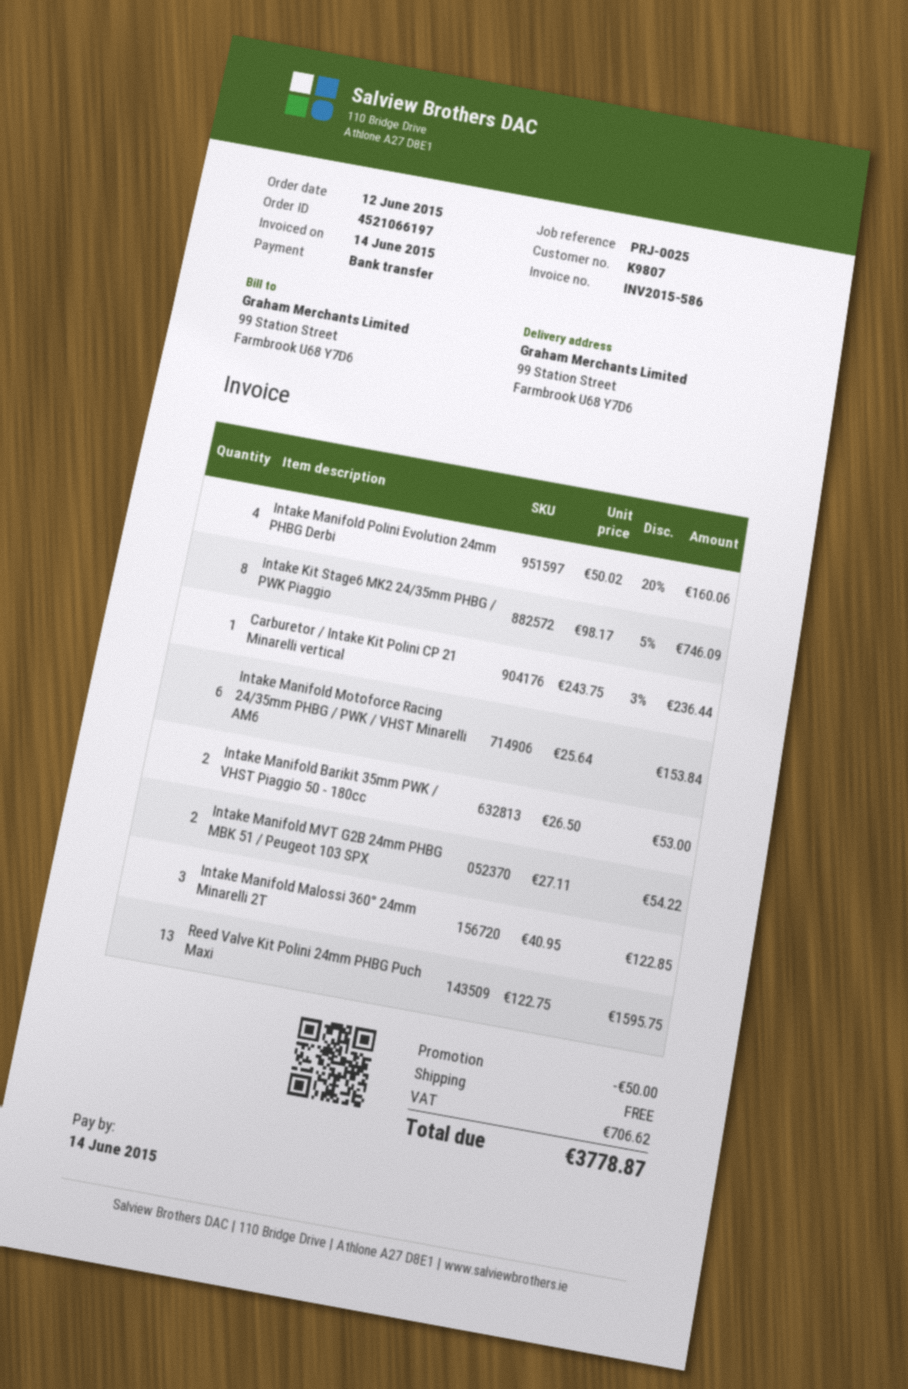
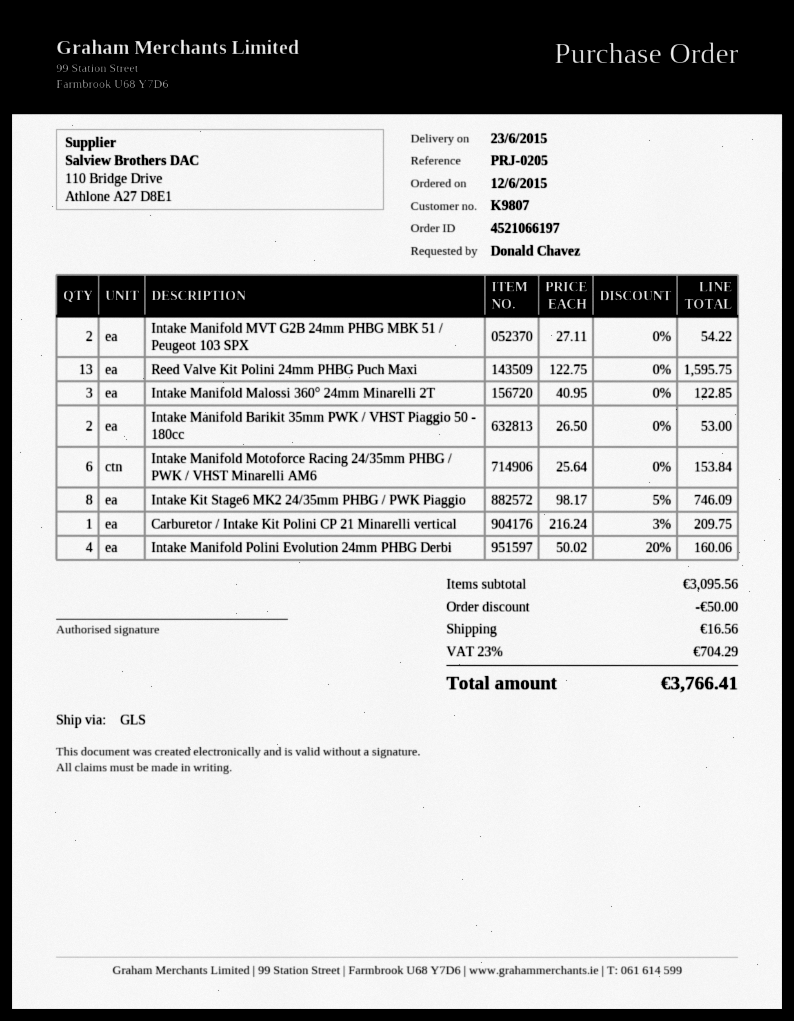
reference: PRJ-0025 -> PRJ-0205
Carburetor / Intake Kit Polini CP 21 Minarelli vertical: 1 x 243.75 - 3% = 236.44 -> 1 x 216.24 - 3% = 209.75
shipping: 0.00 -> 16.56
tax: 706.62 -> 704.29
total: 3778.87 -> 3766.41

